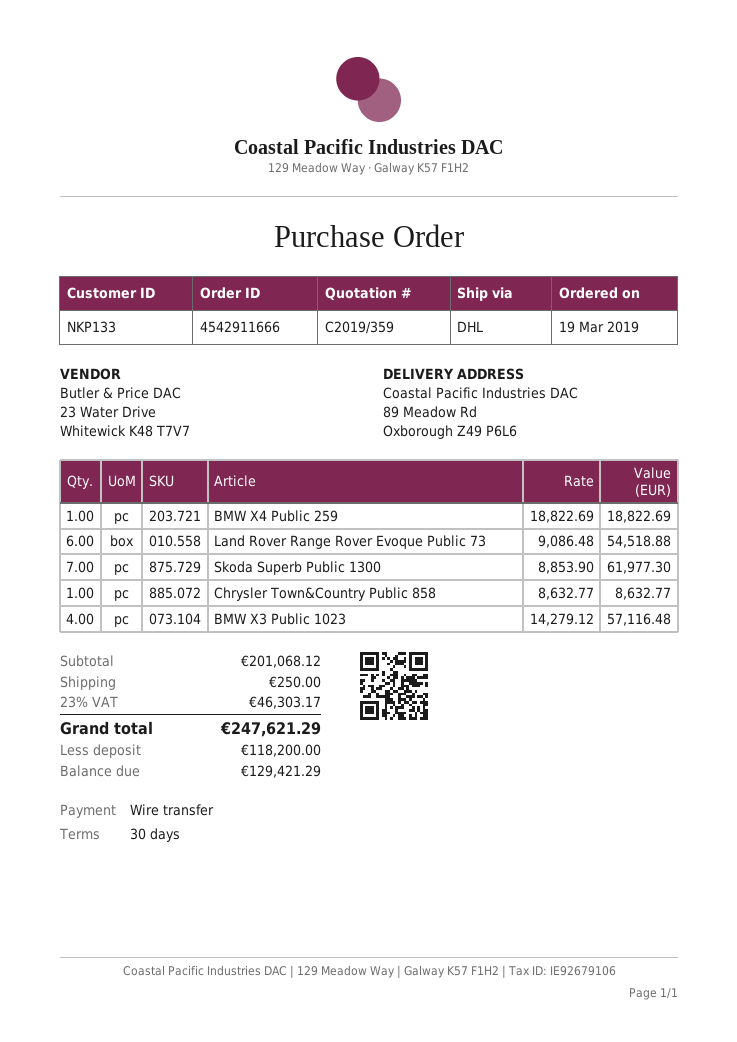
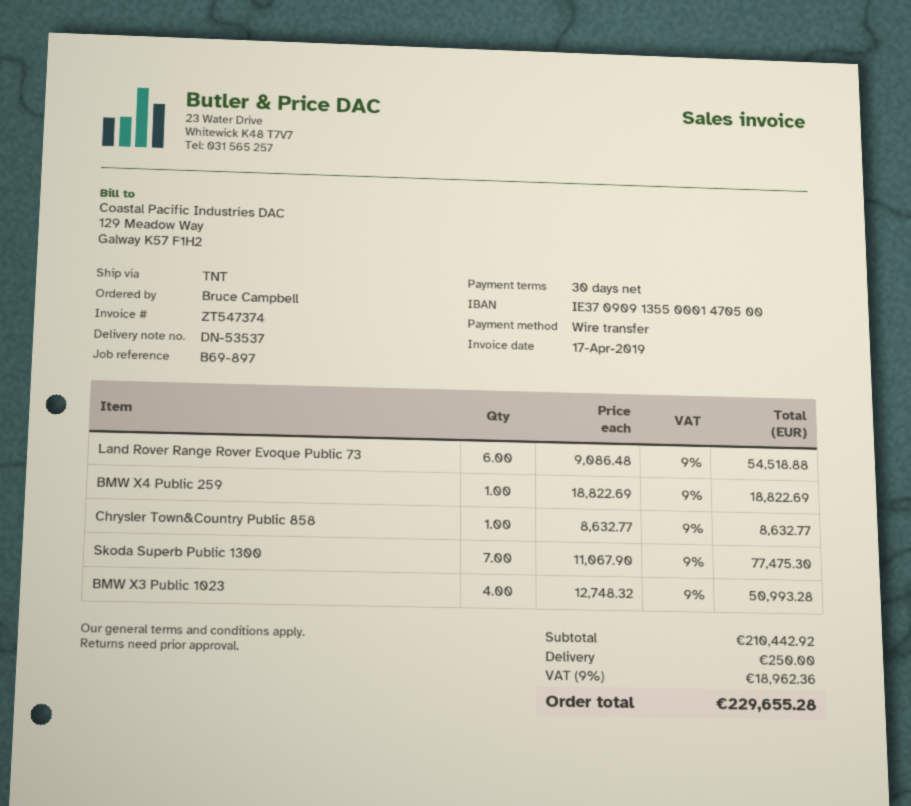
shipping method: DHL -> TNT
Skoda Superb Public 1300: 7 x 8853.90 = 61977.30 -> 7 x 11067.90 = 77475.30
BMW X3 Public 1023: 4 x 14279.12 = 57116.48 -> 4 x 12748.32 = 50993.28
subtotal: 201068.12 -> 210442.92
tax: 23% = 46303.17 -> 9% = 18962.36
total: 247621.29 -> 229655.28

